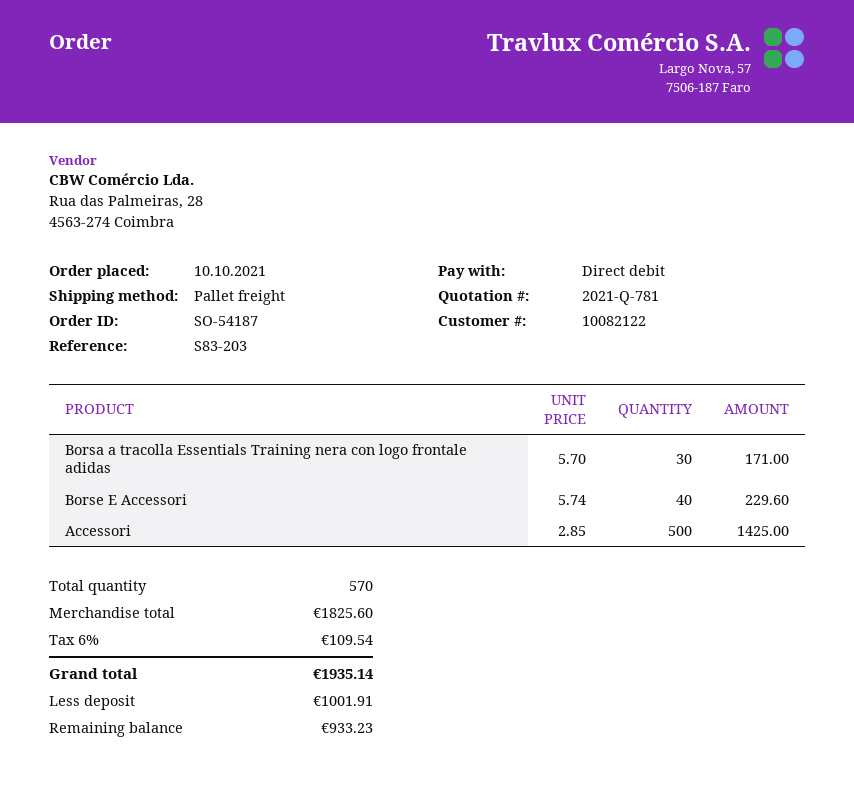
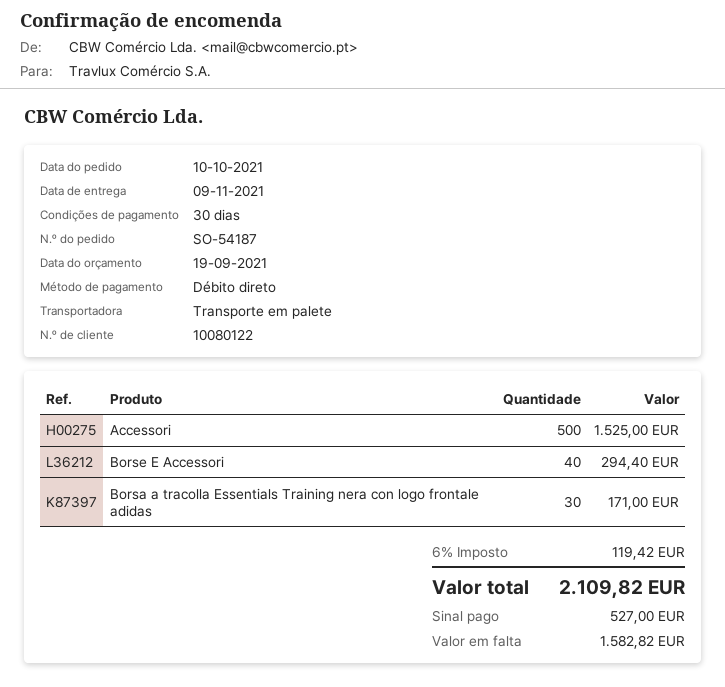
customer number: 10082122 -> 10080122
Borse E Accessori: 40 for 229.60 -> 40 for 294.40
Accessori: 500 for 1425.00 -> 500 for 1525.00
tax: 6% = 109.54 -> 6% = 119.42
total: 1935.14 -> 2109.82
deposit: 1001.91 -> 527.00
balance: 933.23 -> 1582.82

